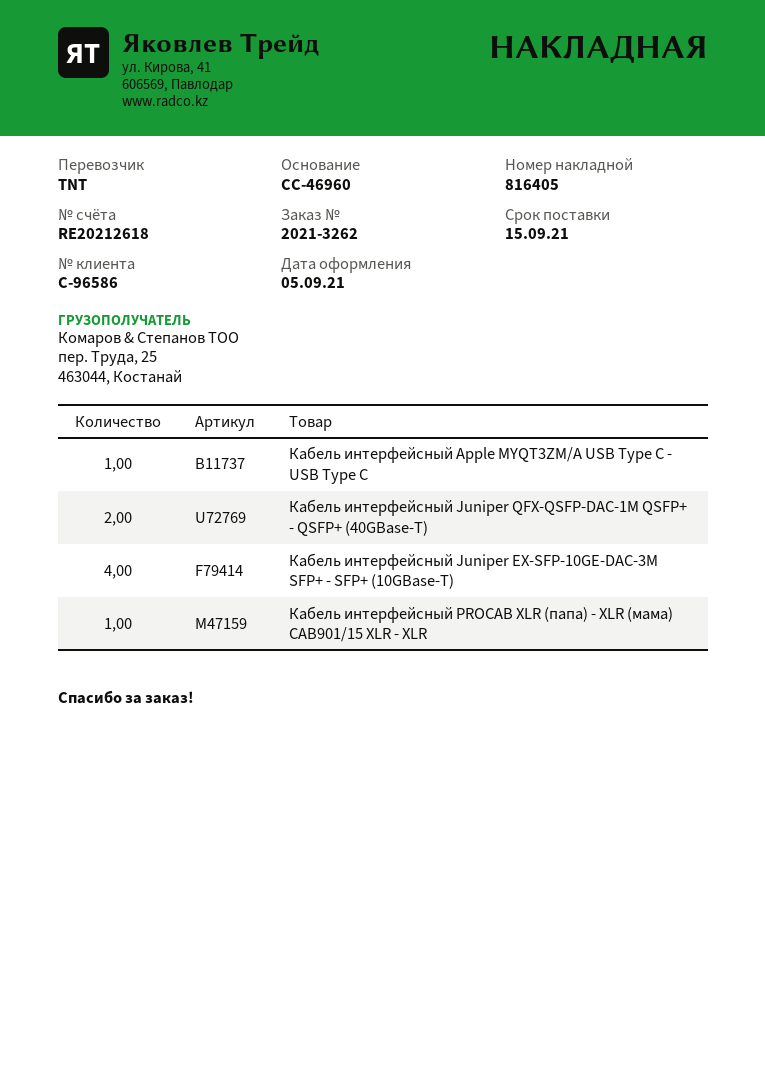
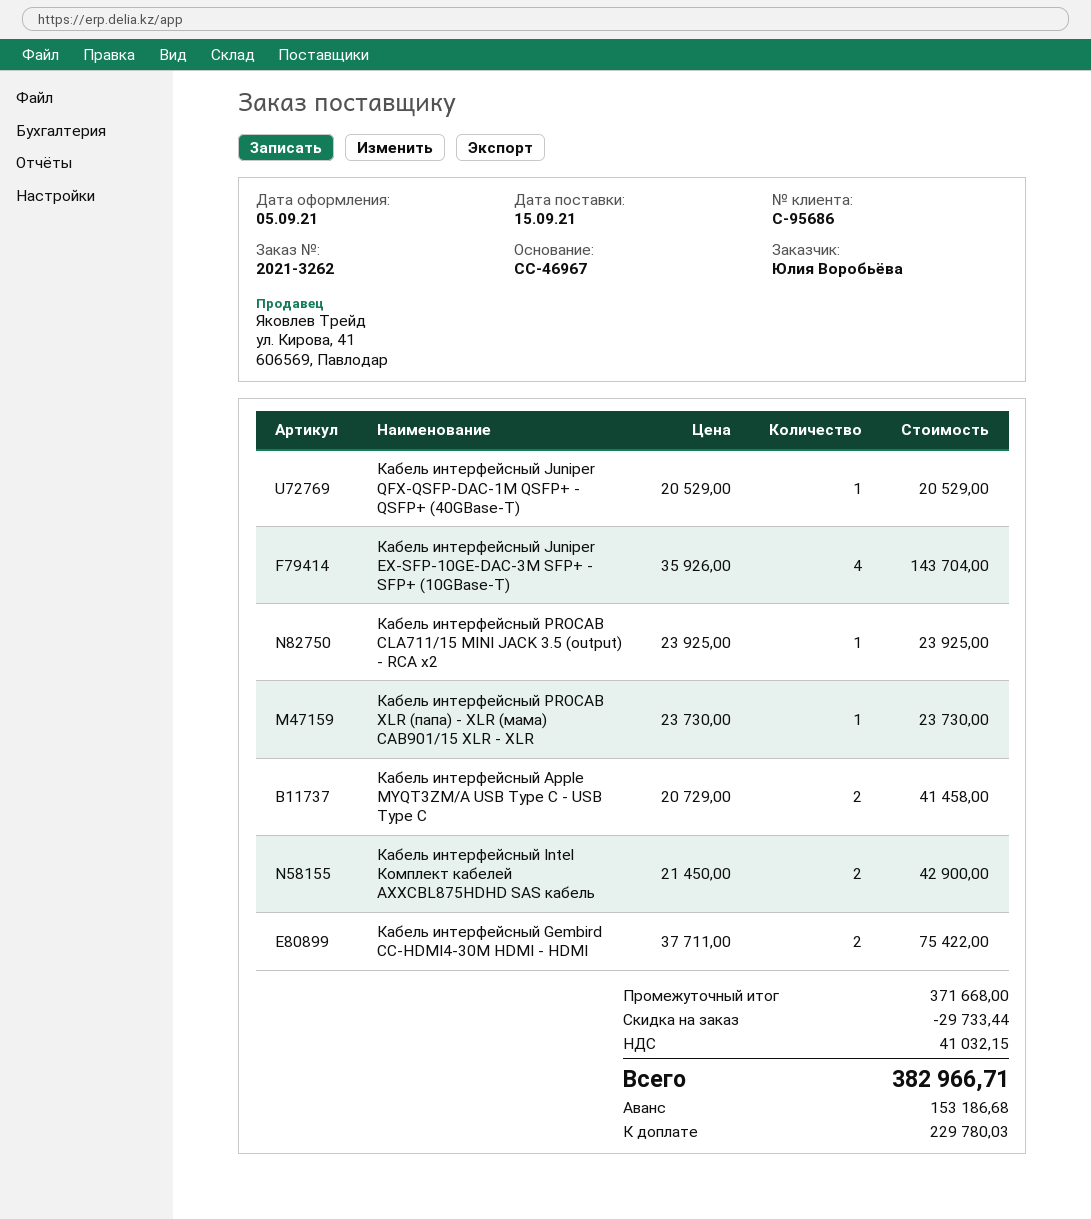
customer number: C-96586 -> C-95686
reference: CC-46960 -> CC-46967
Кабель интерфейсный Apple MYQT3ZM/A USB Type C - USB Type C: 1 -> 2
Кабель интерфейсный Juniper QFX-QSFP-DAC-1M QSFP+ - QSFP+ (40GBase-T): 2 -> 1
Кабель интерфейсный PROCAB CLA711/15 MINI JACK 3.5 (output) - RCA x2: none -> 1
Кабель интерфейсный Intel Комплект кабелей AXXCBL875HDHD SAS кабель: none -> 2
Кабель интерфейсный Gembird CC-HDMI4-30M HDMI - HDMI: none -> 2

